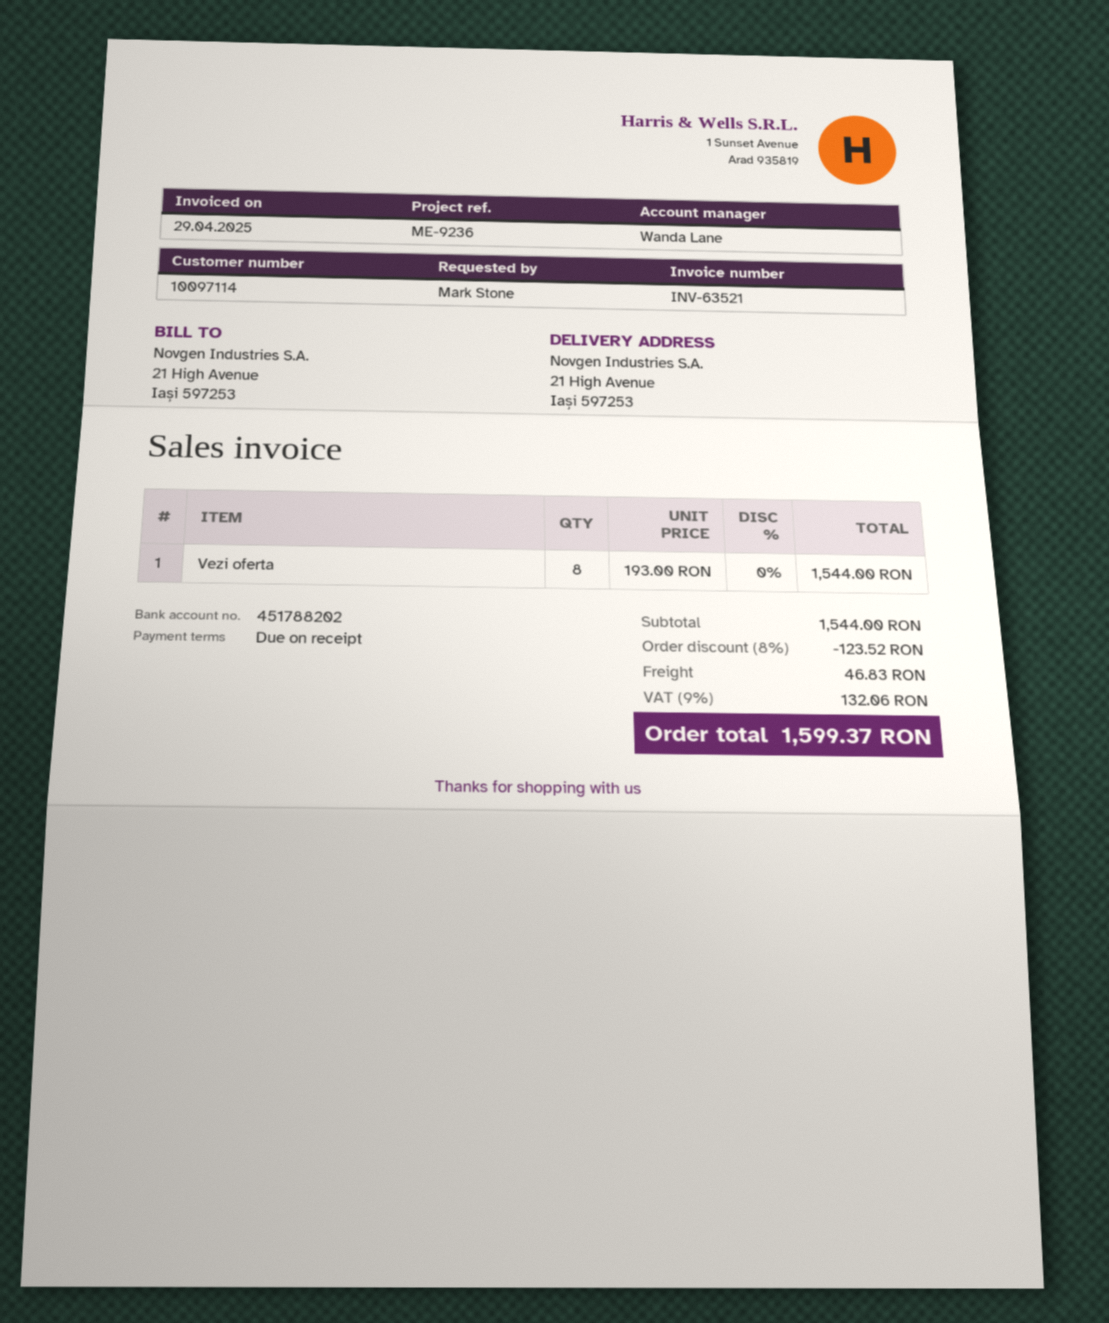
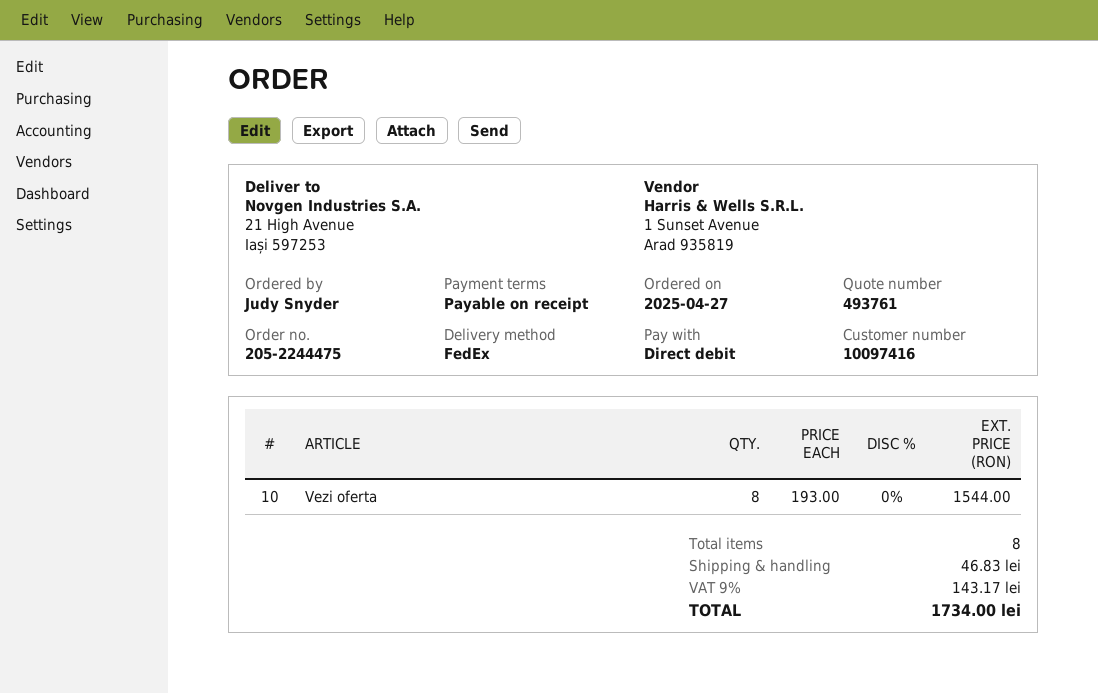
customer number: 10097114 -> 10097416
ordered by: Mark Stone -> Judy Snyder
discount: 8% = 123.52 -> none
tax: 9% = 132.06 -> 9% = 143.17
total: 1599.37 -> 1734.00

